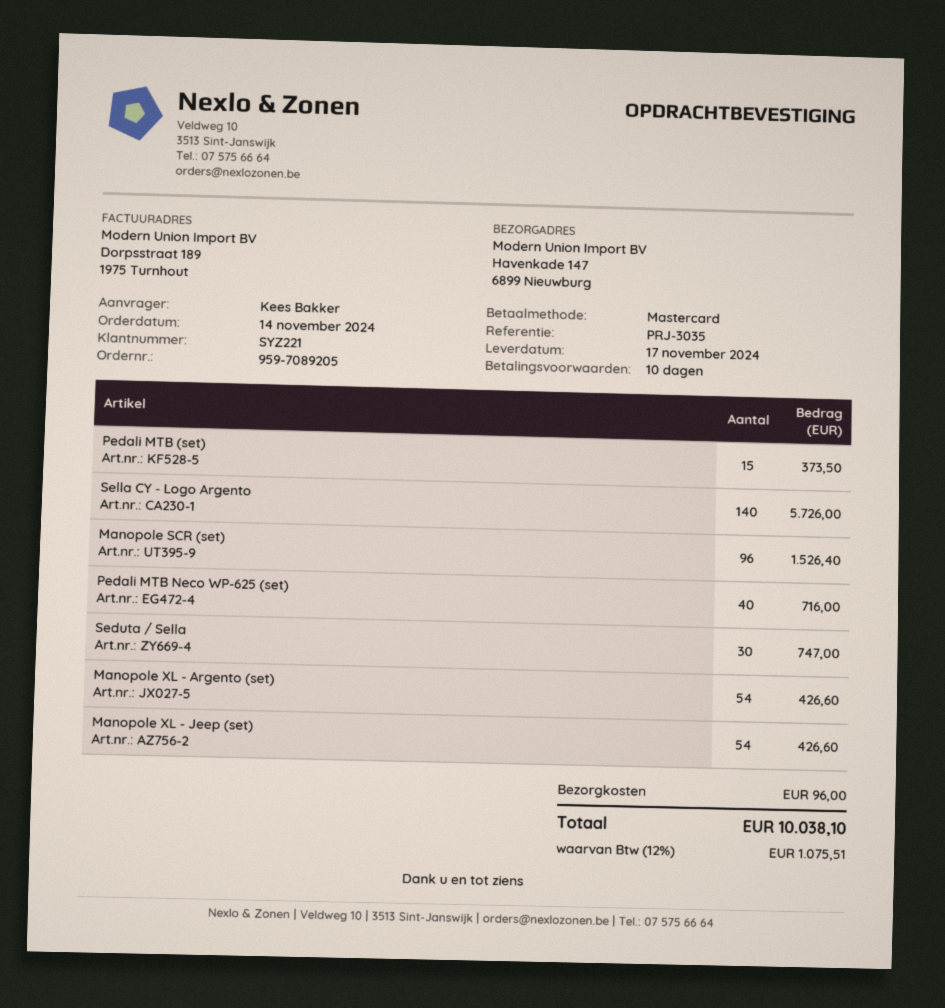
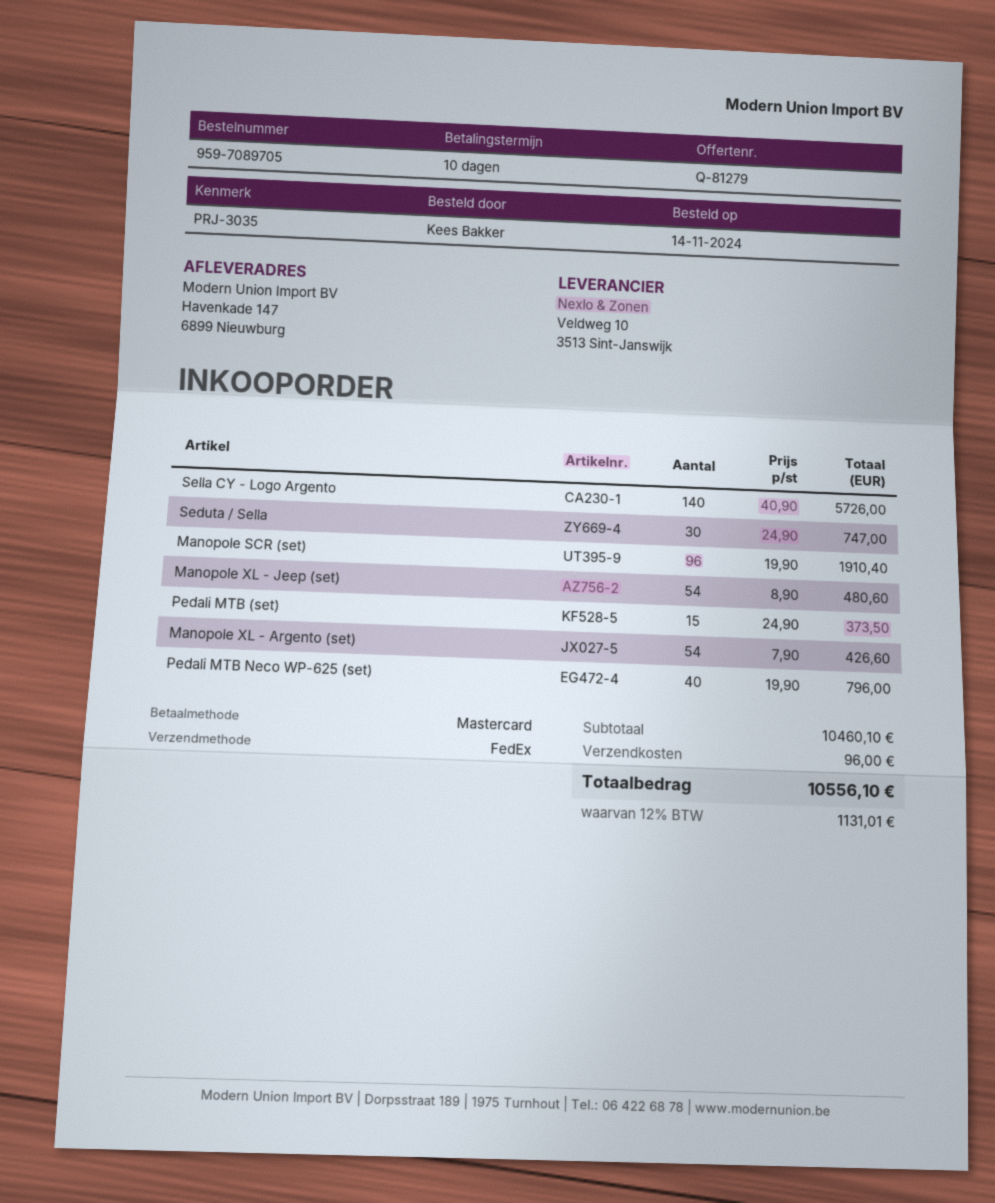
order number: 959-7089205 -> 959-7089705
Manopole SCR (set): 96 for 1526.40 -> 96 for 1910.40
Pedali MTB Neco WP-625 (set): 40 for 716.00 -> 40 for 796.00
Manopole XL - Jeep (set): 54 for 426.60 -> 54 for 480.60
tax: 12% = 1075.51 -> 12% = 1131.01
total: 10038.10 -> 10556.10

